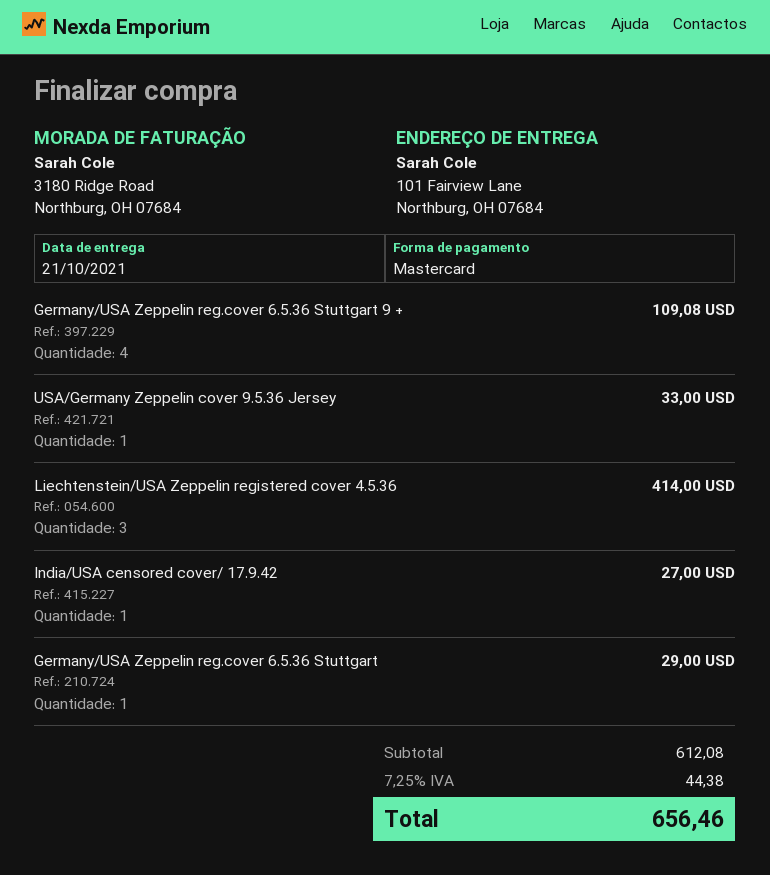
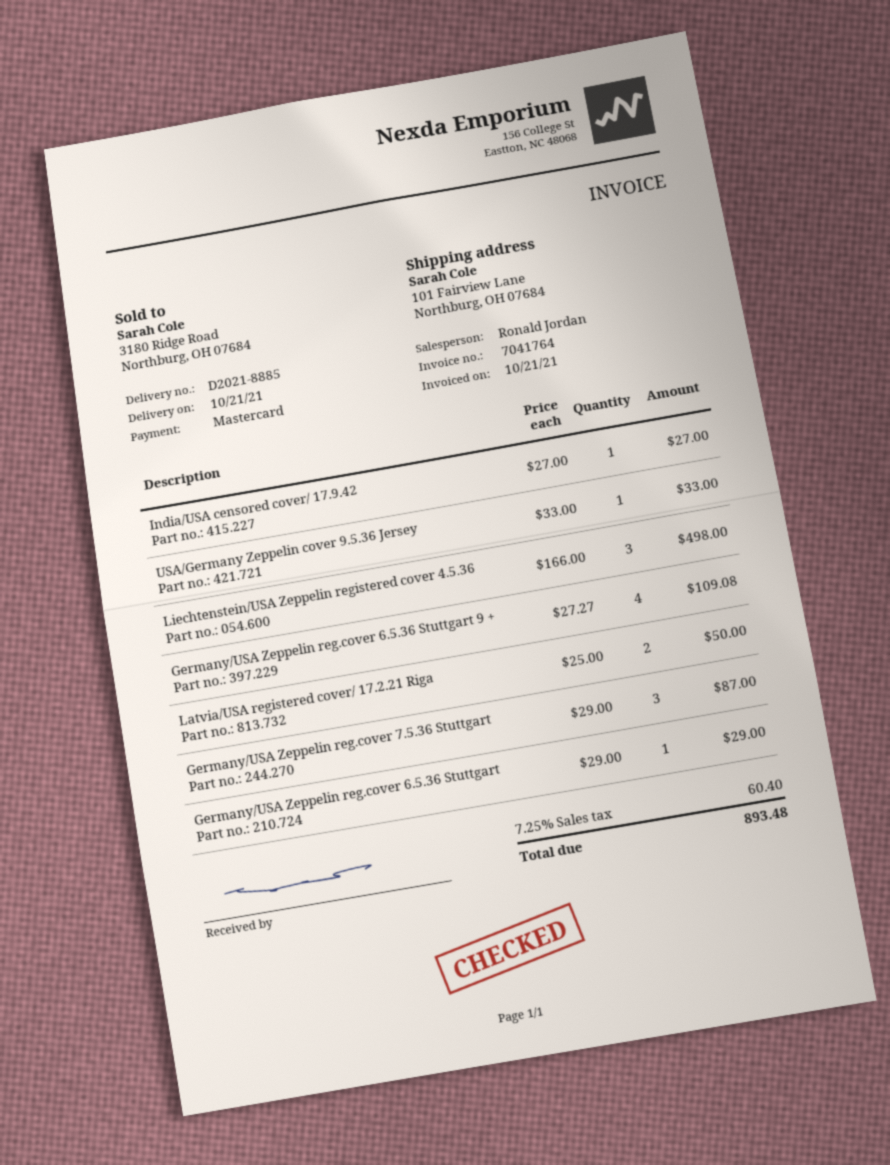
Liechtenstein/USA Zeppelin registered cover 4.5.36: 3 for 414.00 -> 3 for 498.00
Latvia/USA registered cover/ 17.2.21 Riga: none -> 2 for 50.00
Germany/USA Zeppelin reg.cover 7.5.36 Stuttgart: none -> 3 for 87.00
tax: 7.25% = 44.38 -> 7.25% = 60.40
total: 656.46 -> 893.48

